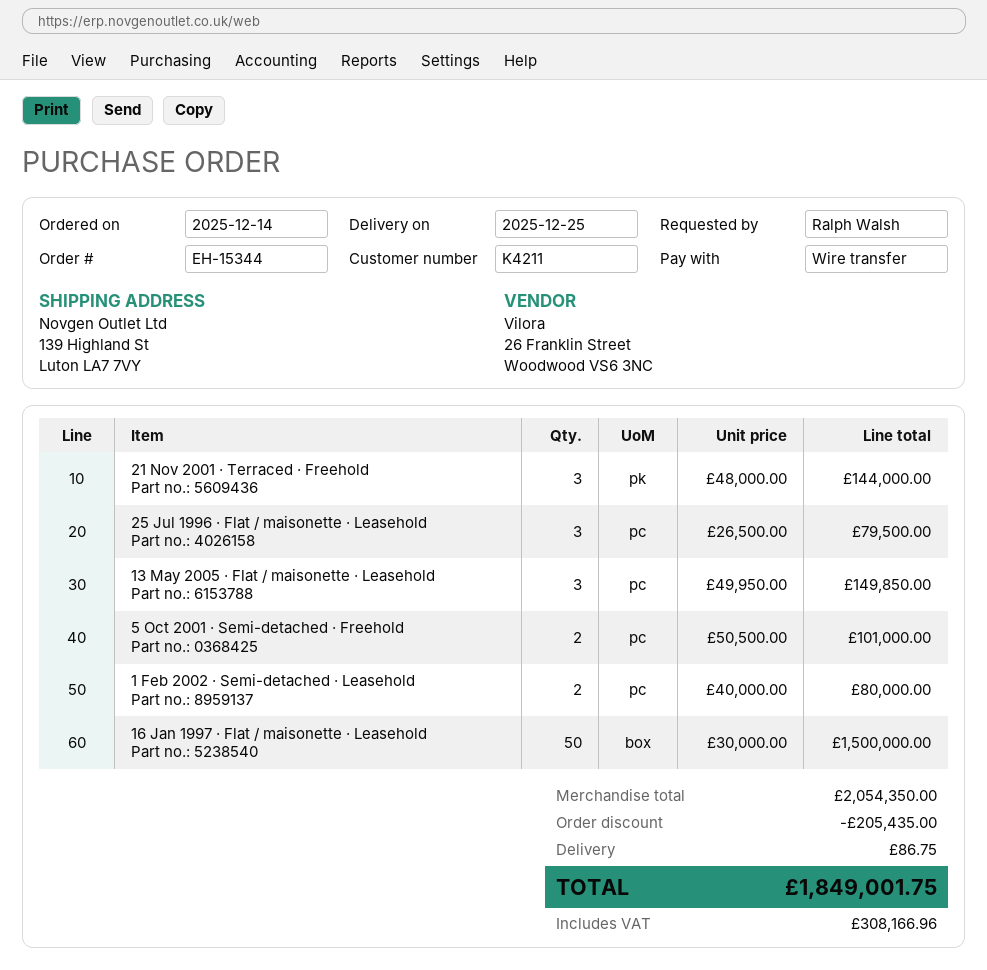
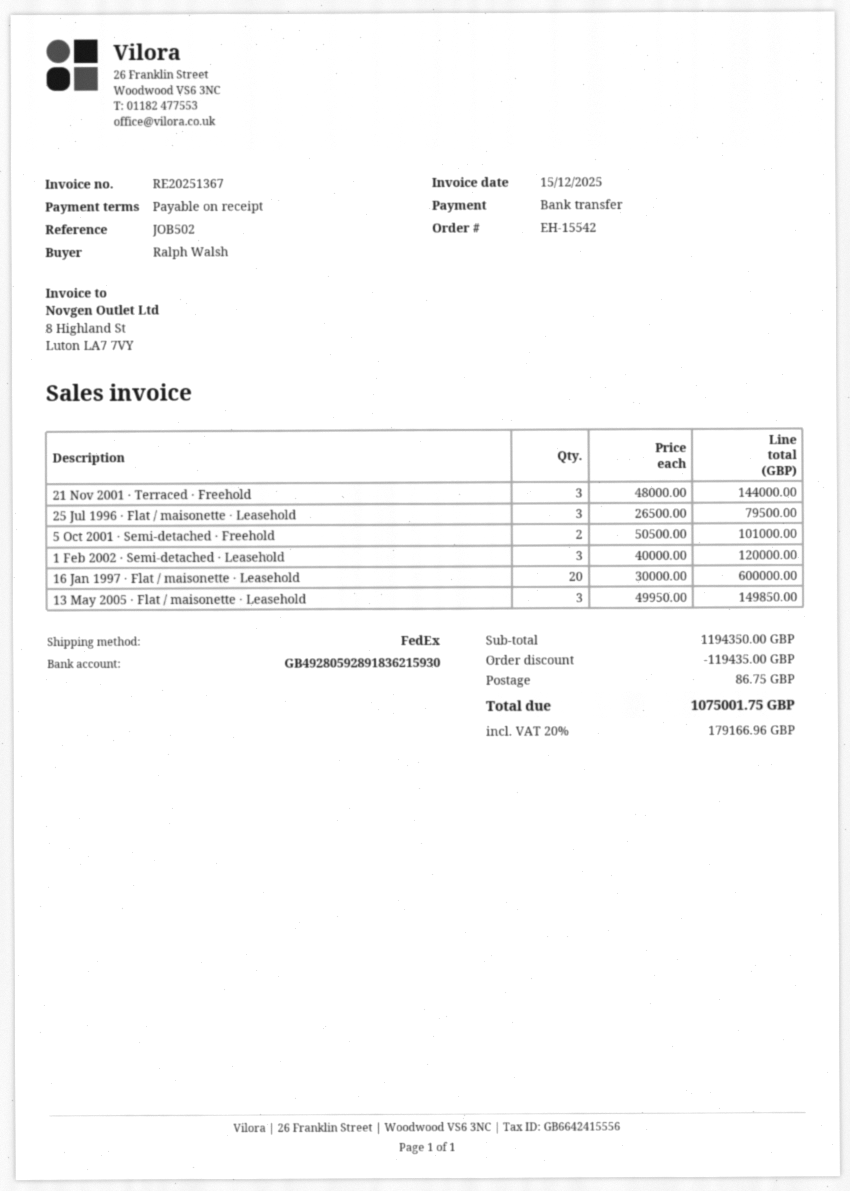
order number: EH-15344 -> EH-15542
1 Feb 2002 · Semi-detached · Leasehold: 2 x 40000.00 = 80000.00 -> 3 x 40000.00 = 120000.00
16 Jan 1997 · Flat / maisonette · Leasehold: 50 x 30000.00 = 1500000.00 -> 20 x 30000.00 = 600000.00
subtotal: 2054350.00 -> 1194350.00
discount: 205435.00 -> 119435.00
tax: 308166.96 -> 179166.96
total: 1849001.75 -> 1075001.75

